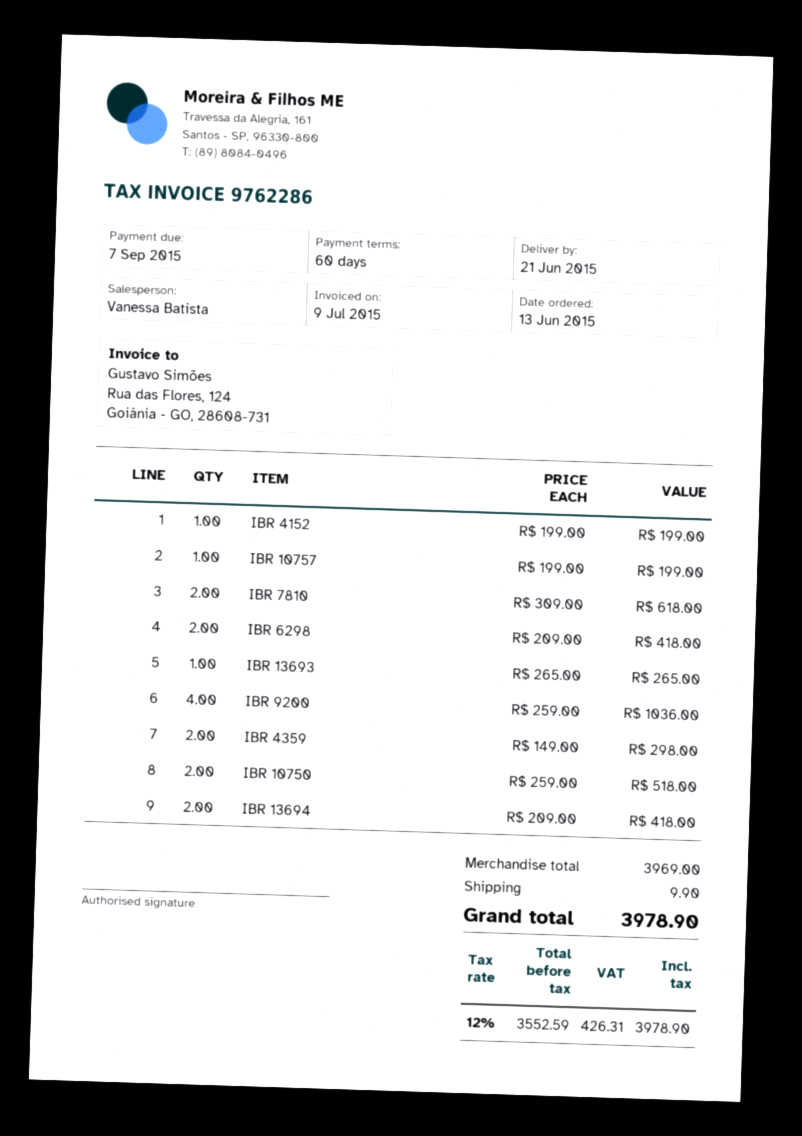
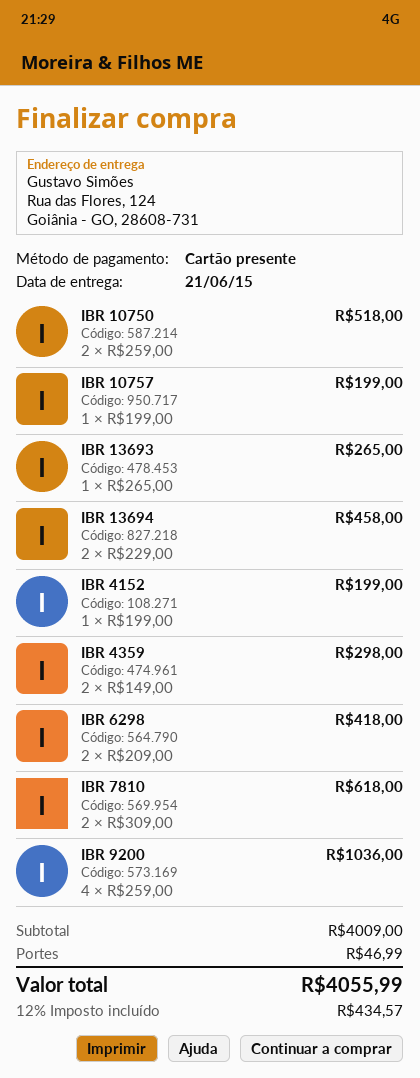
IBR 13694: 2 x 209.00 = 418.00 -> 2 x 229.00 = 458.00
subtotal: 3969.00 -> 4009.00
shipping: 9.90 -> 46.99
tax: 12% = 426.31 -> 12% = 434.57
total: 3978.90 -> 4055.99

